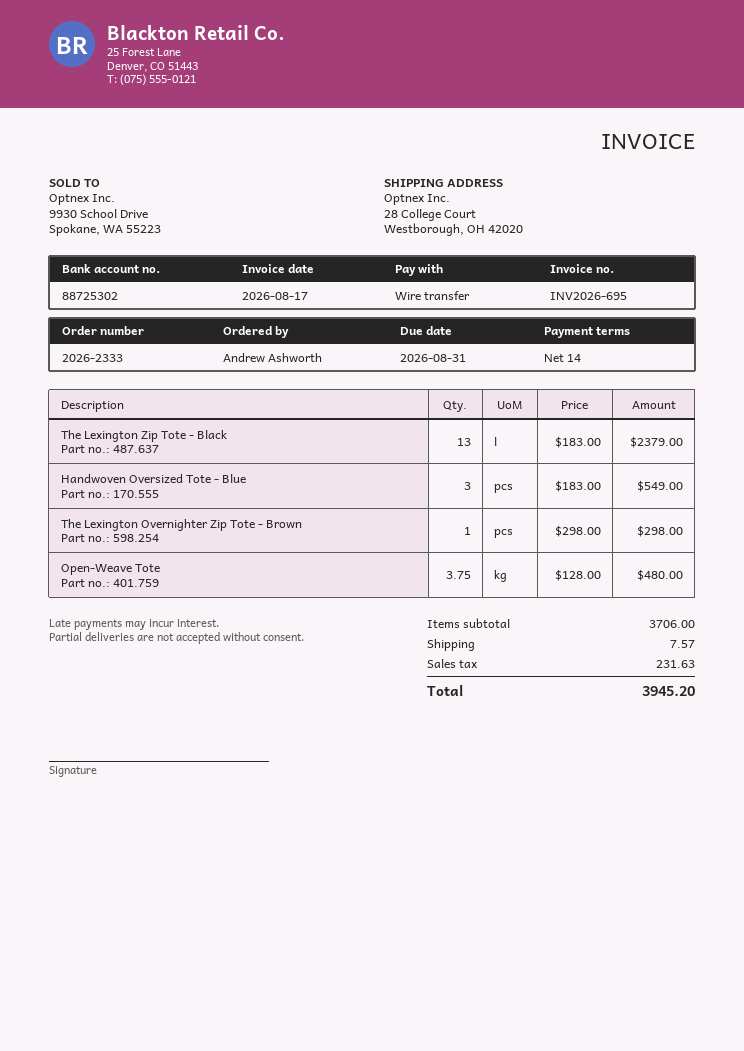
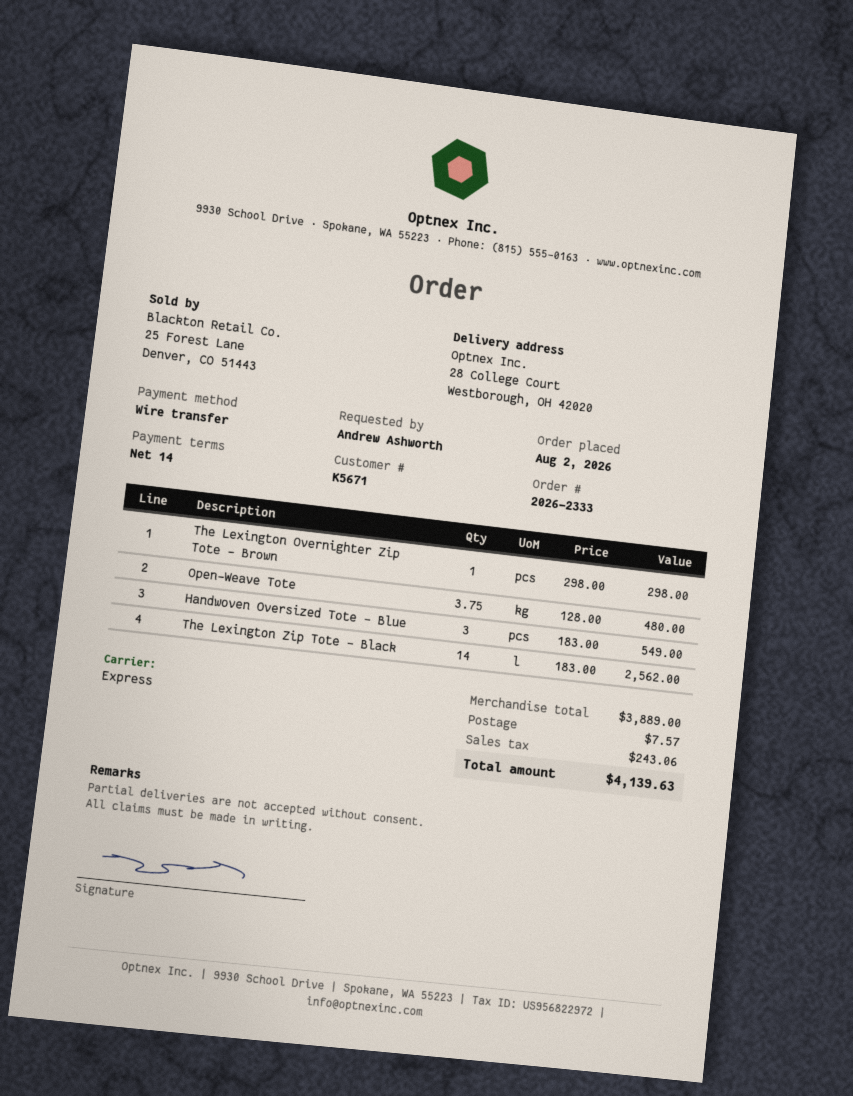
The Lexington Zip Tote - Black: 13 x 183.00 = 2379.00 -> 14 x 183.00 = 2562.00
subtotal: 3706.00 -> 3889.00
tax: 231.63 -> 243.06
total: 3945.20 -> 4139.63

